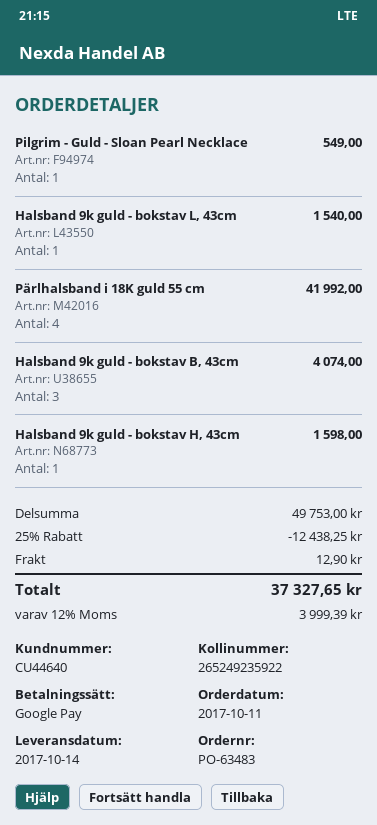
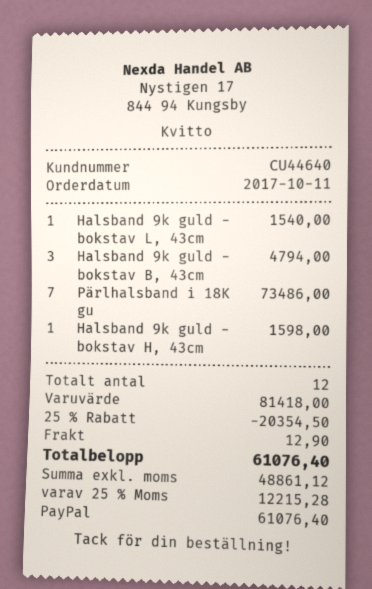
payment method: Google Pay -> PayPal
Pilgrim - Guld - Sloan Pearl Necklace: 1 for 549.00 -> none
Pärlhalsband i 18K guld 55 cm: 4 for 41992.00 -> 7 for 73486.00
Halsband 9k guld - bokstav B, 43cm: 3 for 4074.00 -> 3 for 4794.00
subtotal: 49753.00 -> 81418.00
discount: 25% = 12438.25 -> 25% = 20354.50
tax: 12% = 3999.39 -> 25% = 12215.28
total: 37327.65 -> 61076.40

